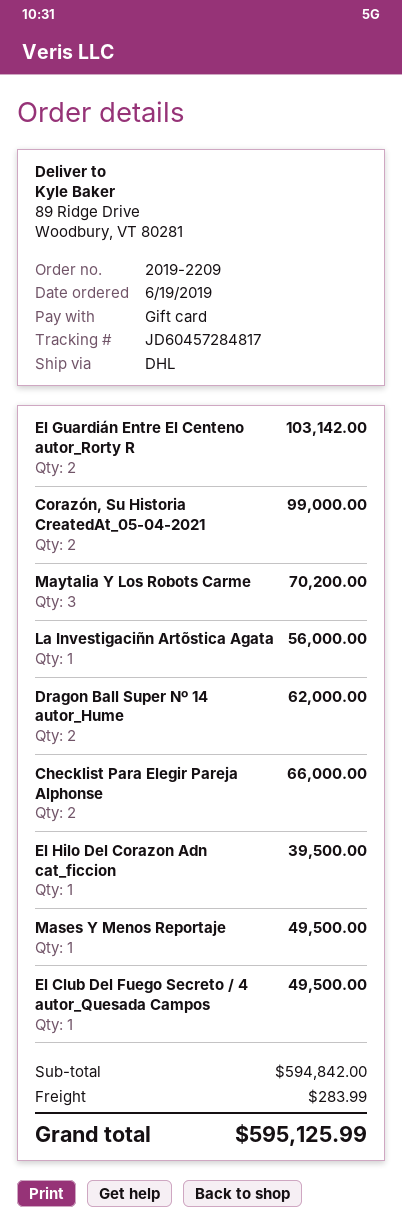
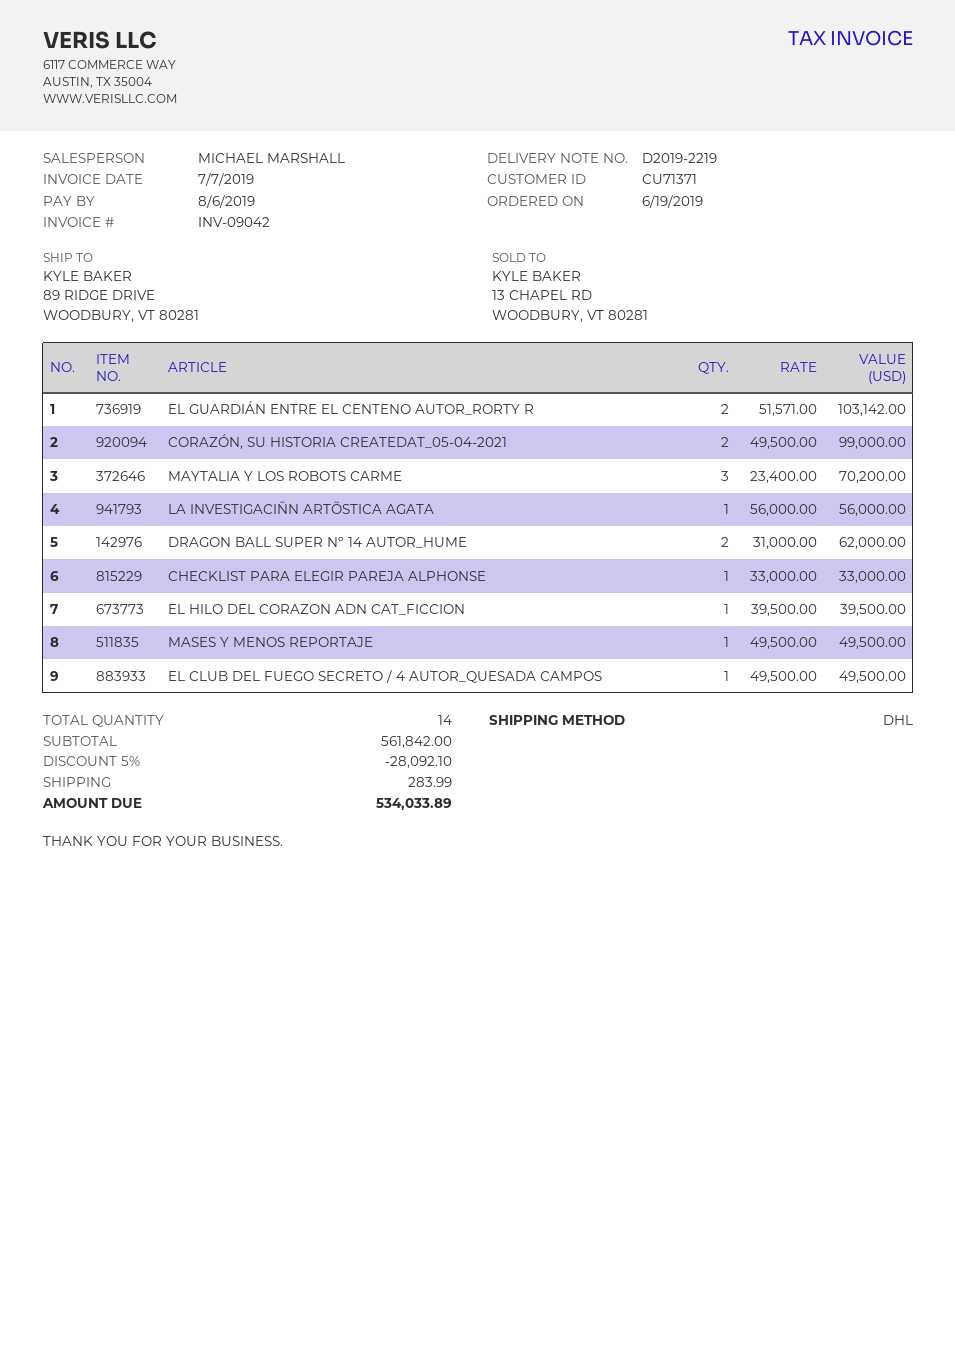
Checklist Para Elegir Pareja Alphonse: 2 for 66000.00 -> 1 for 33000.00
subtotal: 594842.00 -> 561842.00
discount: none -> 5% = 28092.10
total: 595125.99 -> 534033.89

